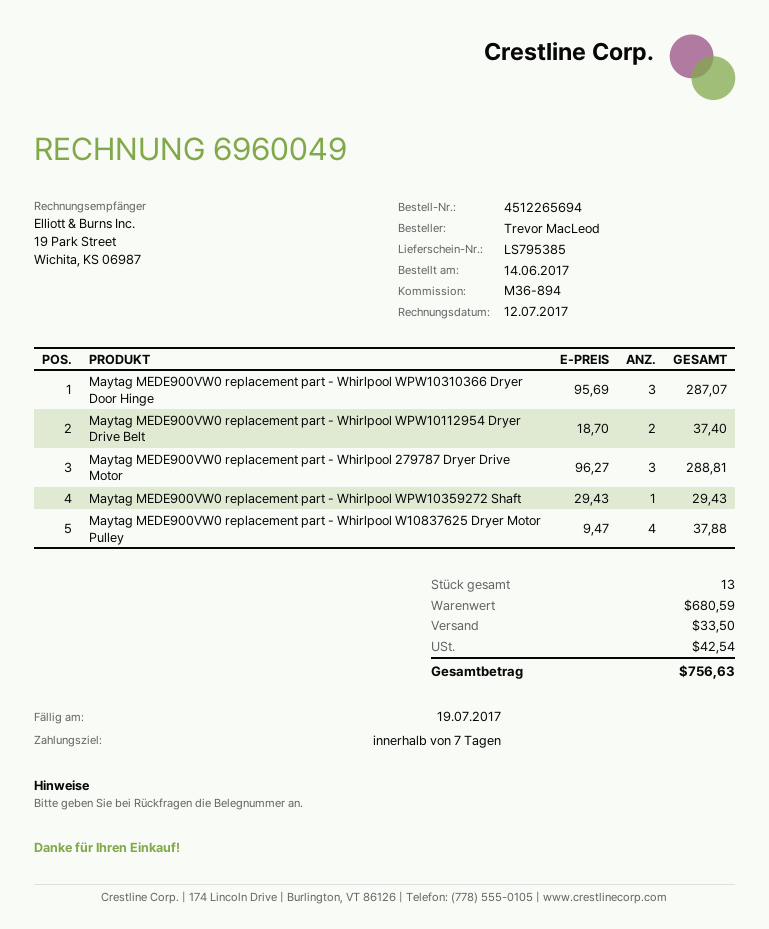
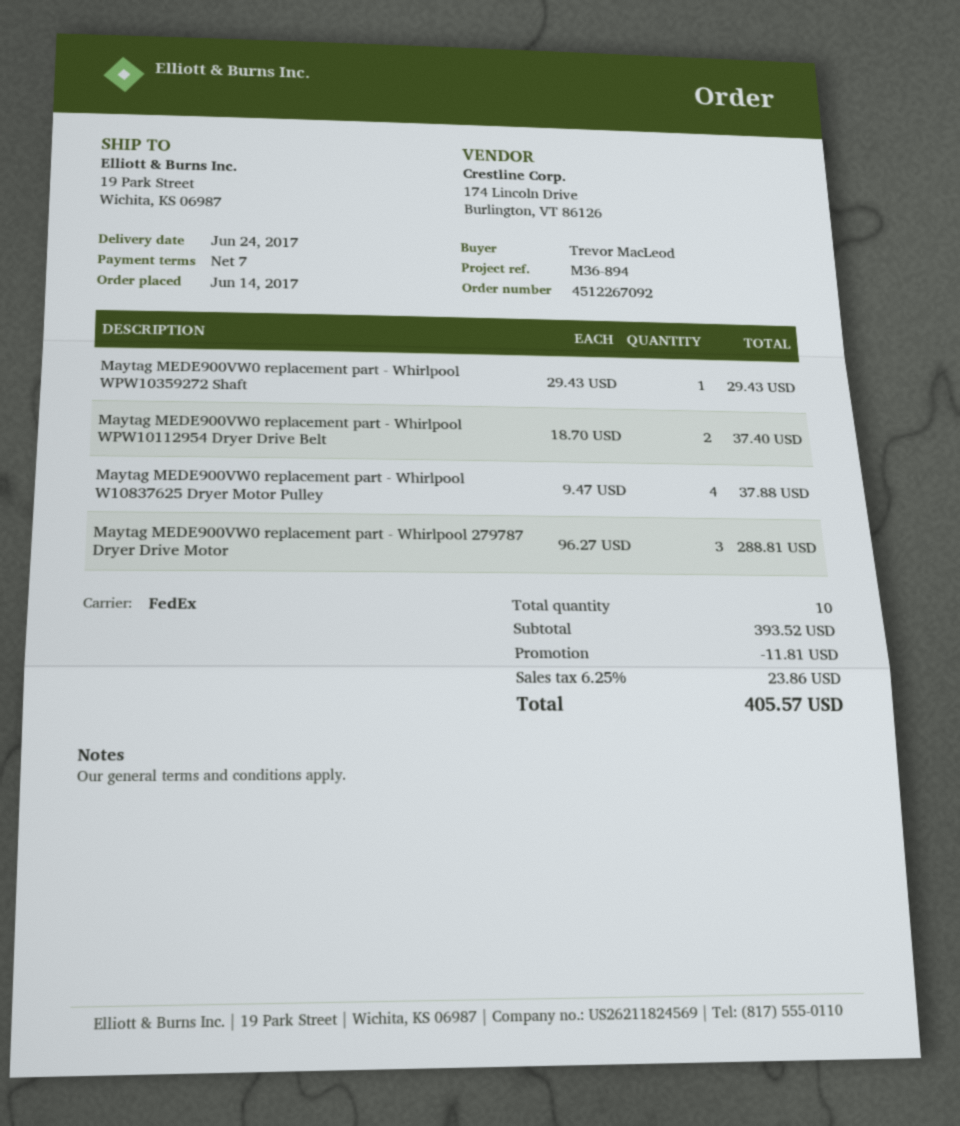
order number: 4512265694 -> 4512267092
Maytag MEDE900VW0 replacement part - Whirlpool WPW10310366 Dryer Door Hinge: 3 x 95.69 = 287.07 -> none
total quantity: 13 -> 10
subtotal: 680.59 -> 393.52
discount: none -> 11.81
shipping: 33.50 -> none
tax: 42.54 -> 23.86
total: 756.63 -> 405.57

